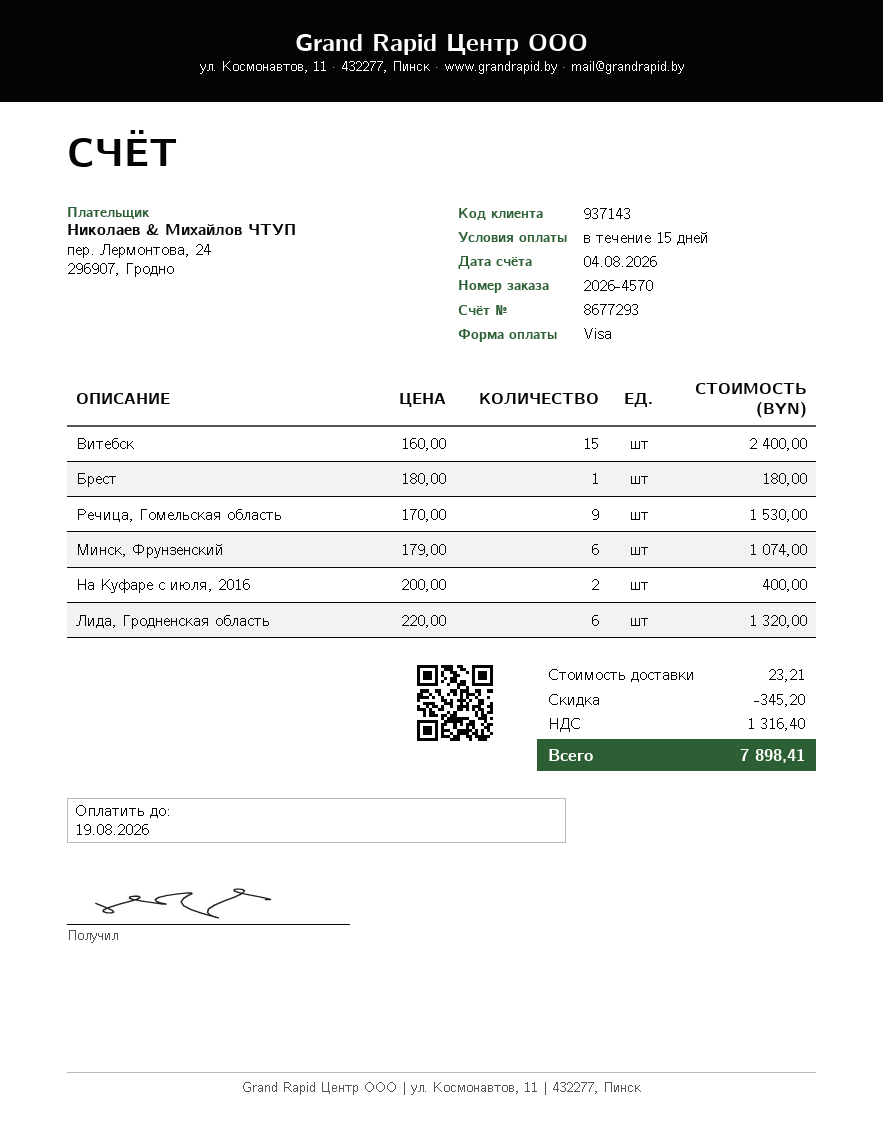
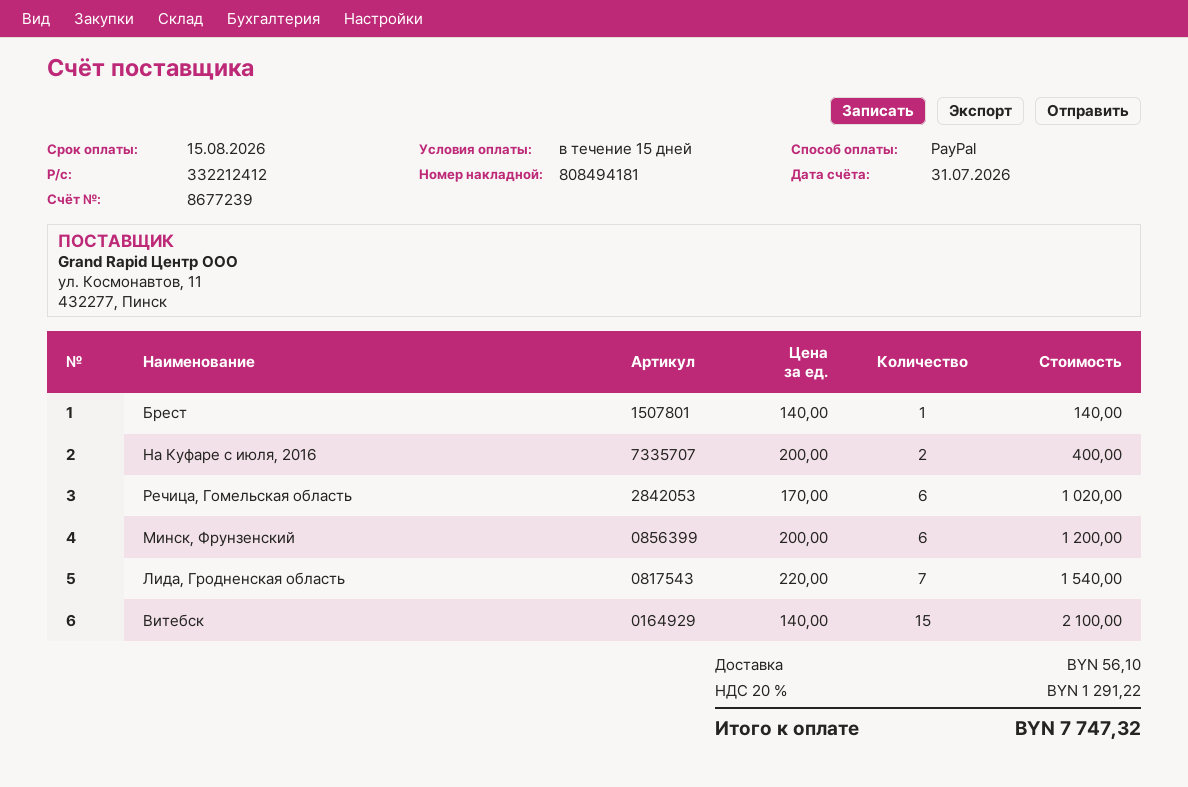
invoice number: 8677293 -> 8677239
invoice date: 2026-08-04 -> 2026-07-31
due date: 2026-08-19 -> 2026-08-15
payment method: Visa -> PayPal
Витебск: 15 x 160.00 = 2400.00 -> 15 x 140.00 = 2100.00
Брест: 1 x 180.00 = 180.00 -> 1 x 140.00 = 140.00
Речица, Гомельская область: 9 x 170.00 = 1530.00 -> 6 x 170.00 = 1020.00
Минск, Фрунзенский: 6 x 179.00 = 1074.00 -> 6 x 200.00 = 1200.00
Лида, Гродненская область: 6 x 220.00 = 1320.00 -> 7 x 220.00 = 1540.00
discount: 345.20 -> none
shipping: 23.21 -> 56.10
tax: 1316.40 -> 1291.22
total: 7898.41 -> 7747.32

